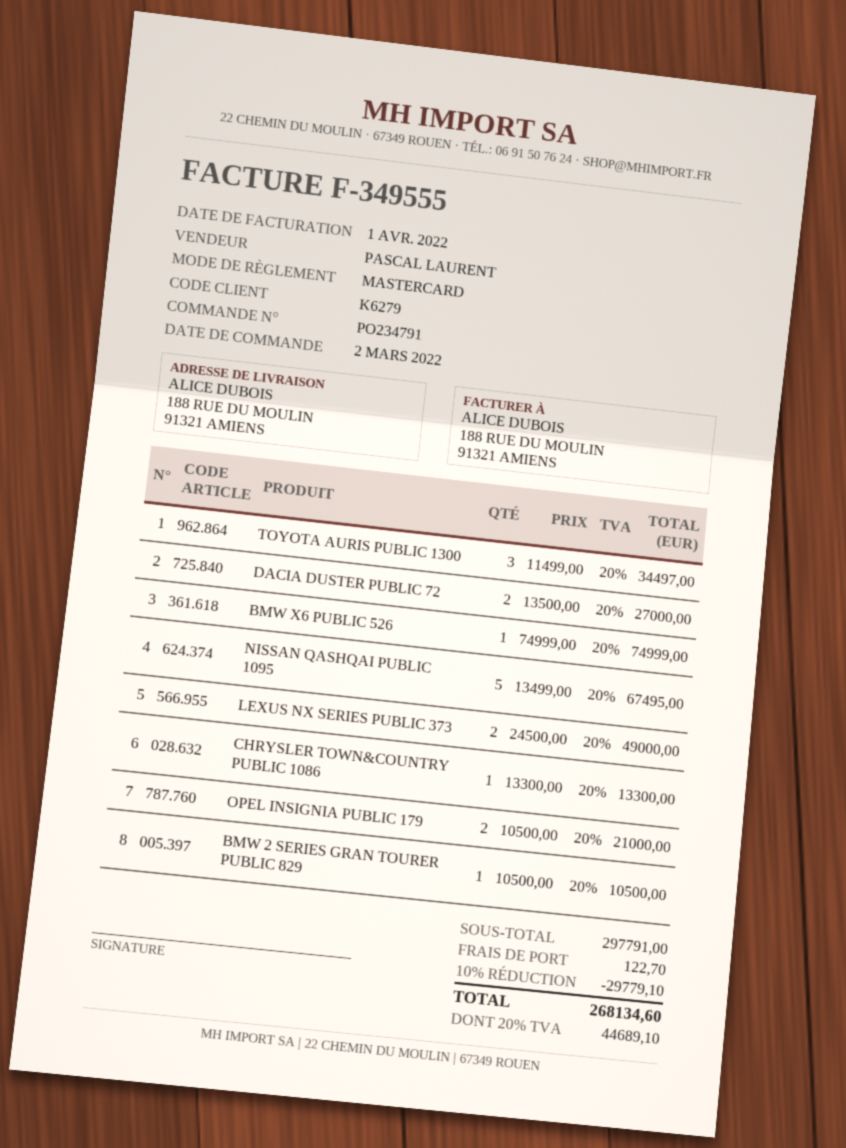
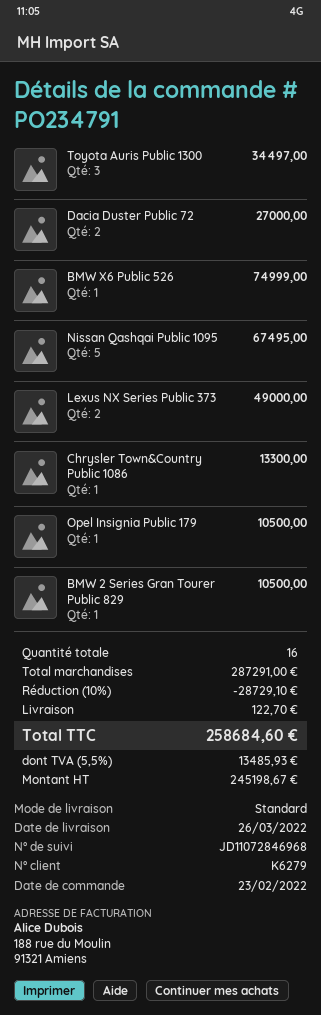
order date: 2022-03-02 -> 2022-02-23
OPEL INSIGNIA PUBLIC 179: 2 for 21000.00 -> 1 for 10500.00
subtotal: 297791.00 -> 287291.00
discount: 10% = 29779.10 -> 10% = 28729.10
tax: 20% = 44689.10 -> 5.5% = 13485.93
total: 268134.60 -> 258684.60

